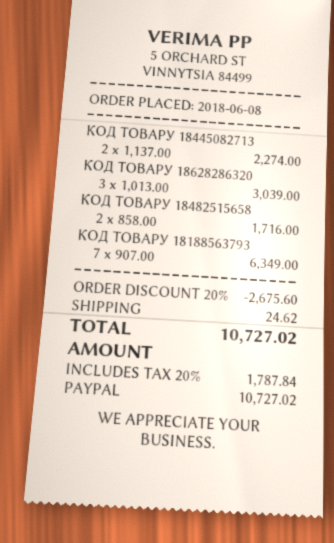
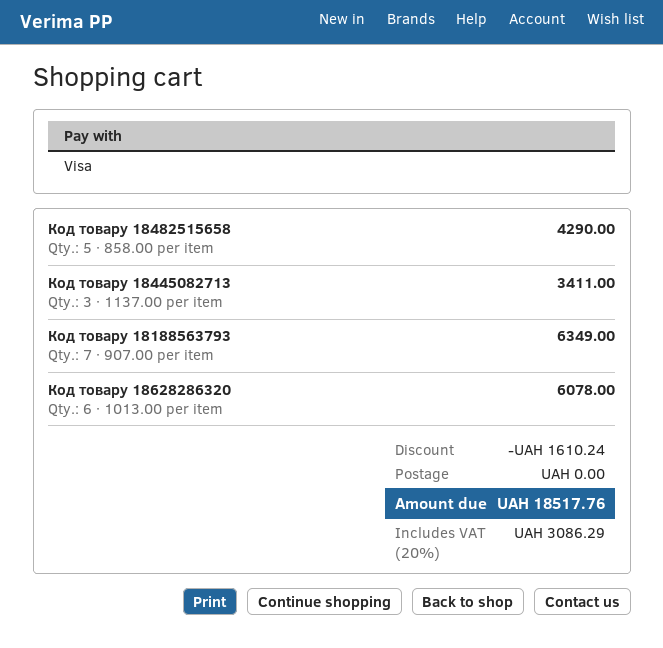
payment method: PayPal -> Visa
КОД ТОВАРУ 18445082713: 2 x 1137.00 = 2274.00 -> 3 x 1137.00 = 3411.00
КОД ТОВАРУ 18628286320: 3 x 1013.00 = 3039.00 -> 6 x 1013.00 = 6078.00
КОД ТОВАРУ 18482515658: 2 x 858.00 = 1716.00 -> 5 x 858.00 = 4290.00
discount: 2675.60 -> 1610.24
shipping: 24.62 -> 0.00
tax: 20% = 1787.84 -> 20% = 3086.29
total: 10727.02 -> 18517.76

